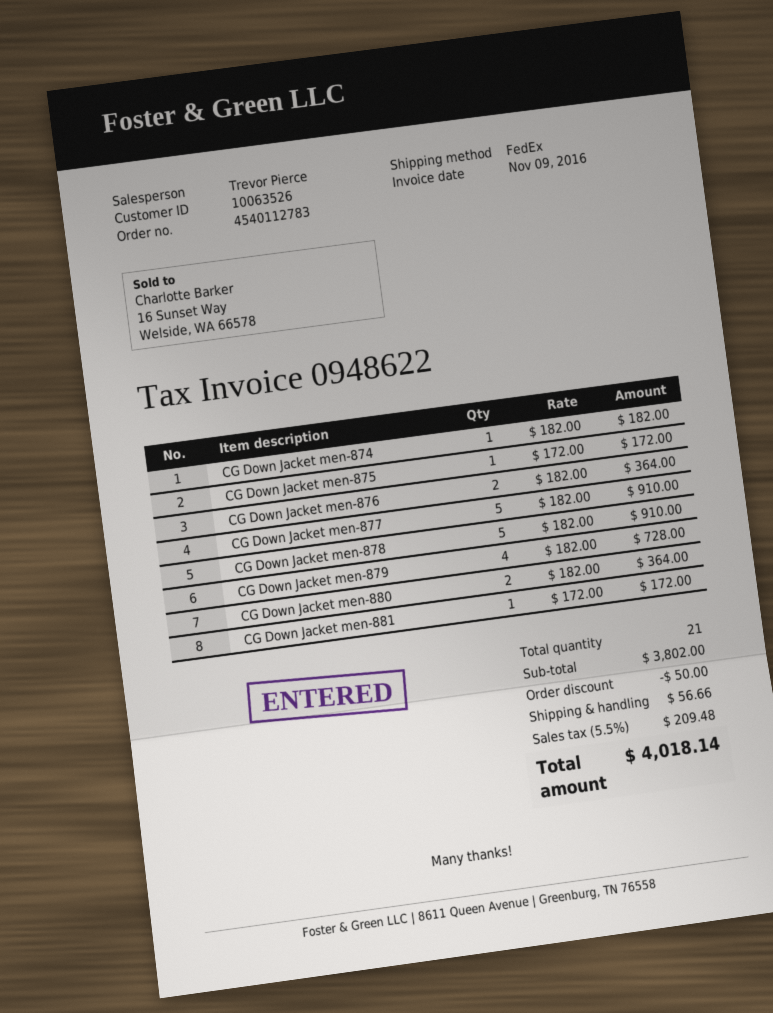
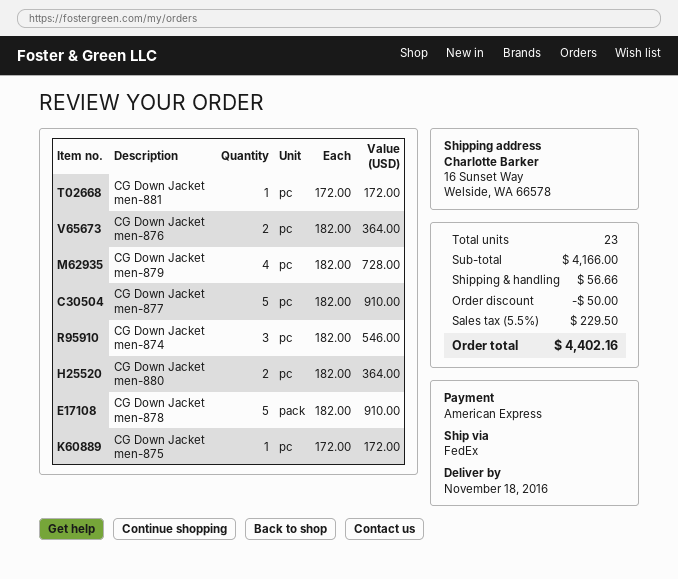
CG Down Jacket men-874: 1 x 182.00 = 182.00 -> 3 x 182.00 = 546.00
total quantity: 21 -> 23
subtotal: 3802.00 -> 4166.00
tax: 5.5% = 209.48 -> 5.5% = 229.50
total: 4018.14 -> 4402.16

